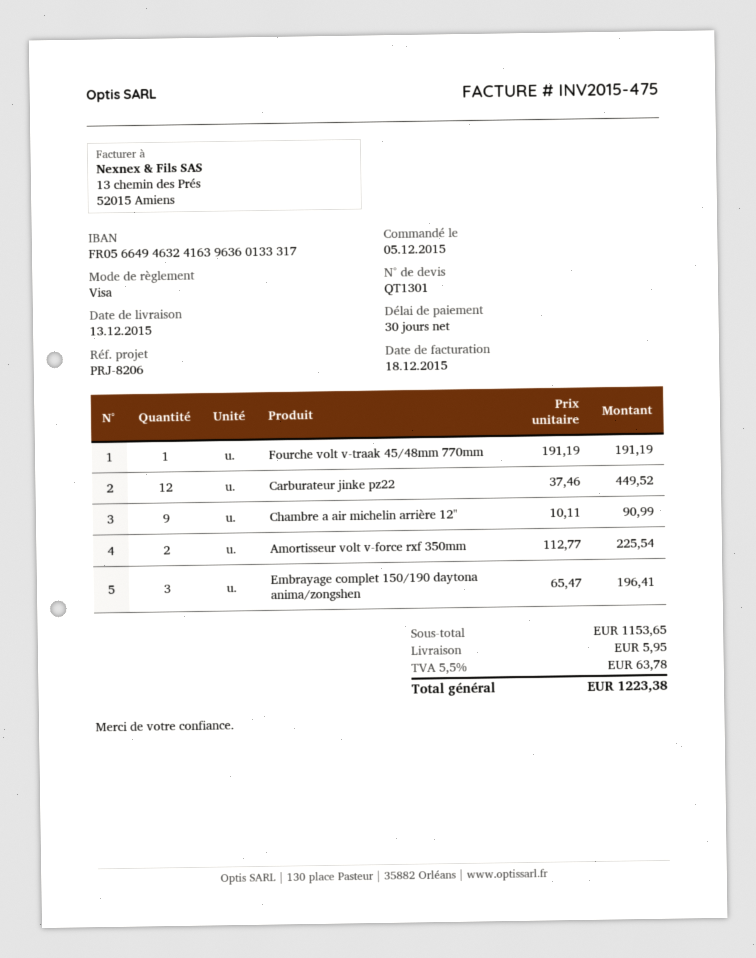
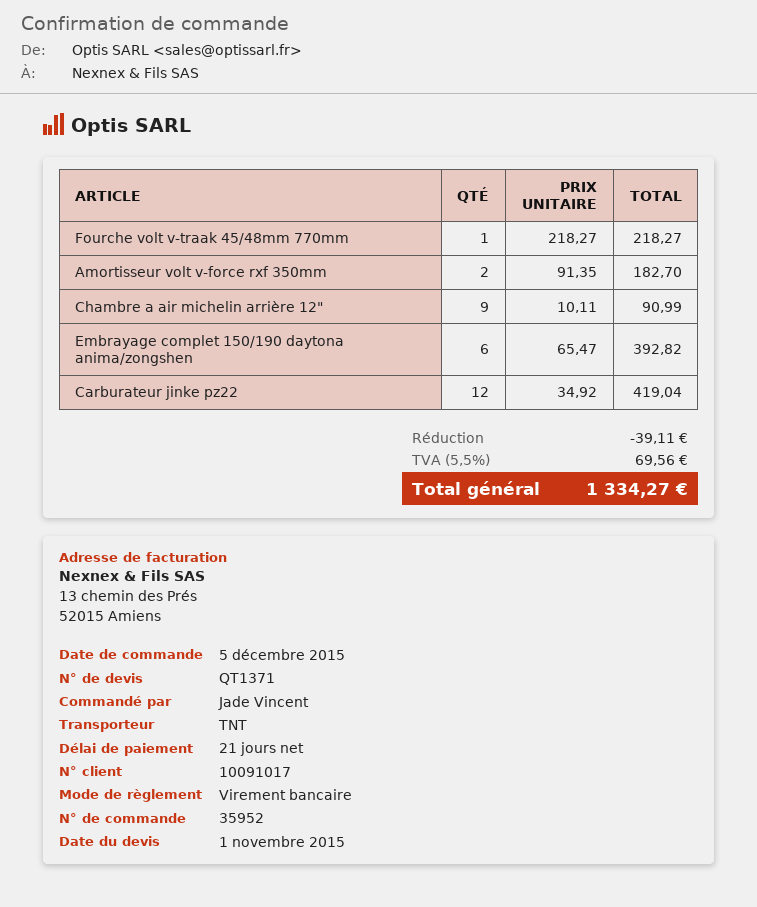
quote number: QT1301 -> QT1371
payment terms: 30 days -> 21 days
payment method: Visa -> bank transfer
Fourche volt v-traak 45/48mm 770mm: 1 x 191.19 = 191.19 -> 1 x 218.27 = 218.27
Carburateur jinke pz22: 12 x 37.46 = 449.52 -> 12 x 34.92 = 419.04
Amortisseur volt v-force rxf 350mm: 2 x 112.77 = 225.54 -> 2 x 91.35 = 182.70
Embrayage complet 150/190 daytona anima/zongshen: 3 x 65.47 = 196.41 -> 6 x 65.47 = 392.82
discount: none -> 39.11
shipping: 5.95 -> none
tax: 5.5% = 63.78 -> 5.5% = 69.56
total: 1223.38 -> 1334.27

